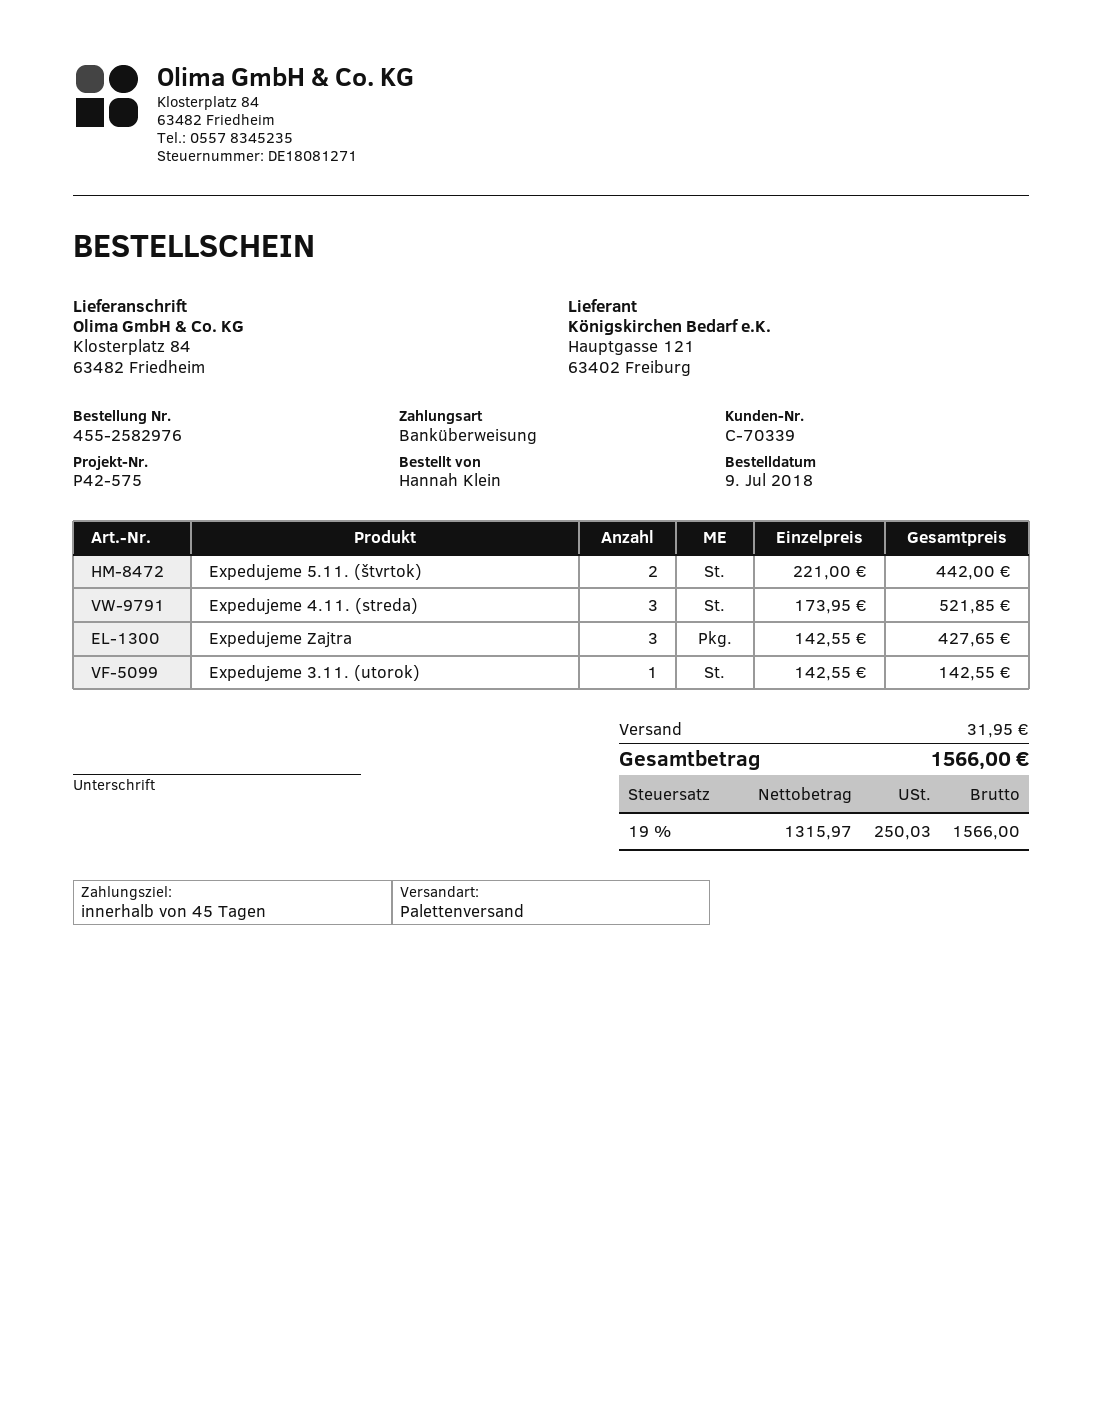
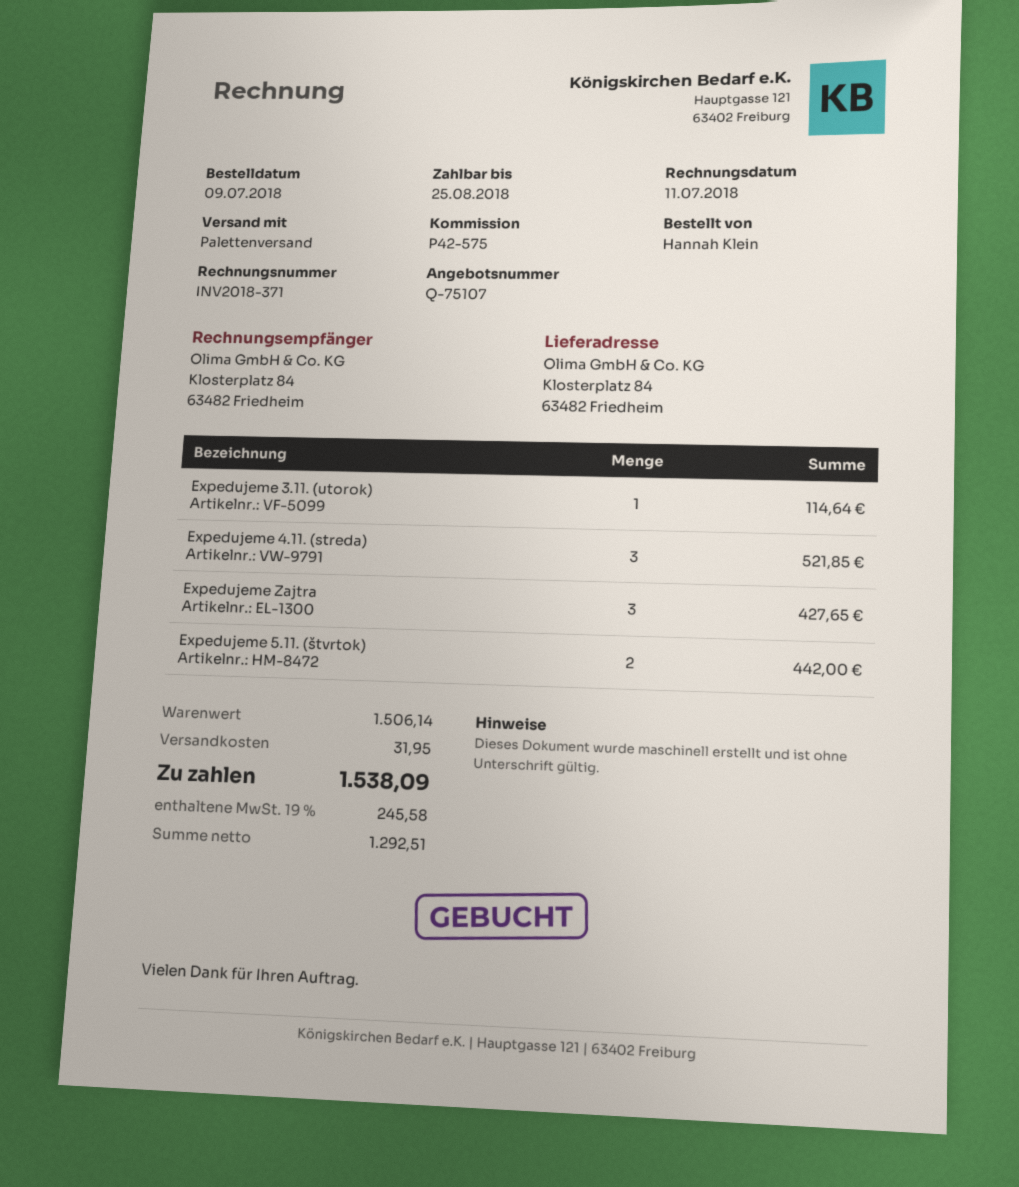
Expedujeme 3.11. (utorok): 1 for 142.55 -> 1 for 114.64
net: 1315.97 -> 1292.51
tax: 19% = 250.03 -> 19% = 245.58
total: 1566.00 -> 1538.09

